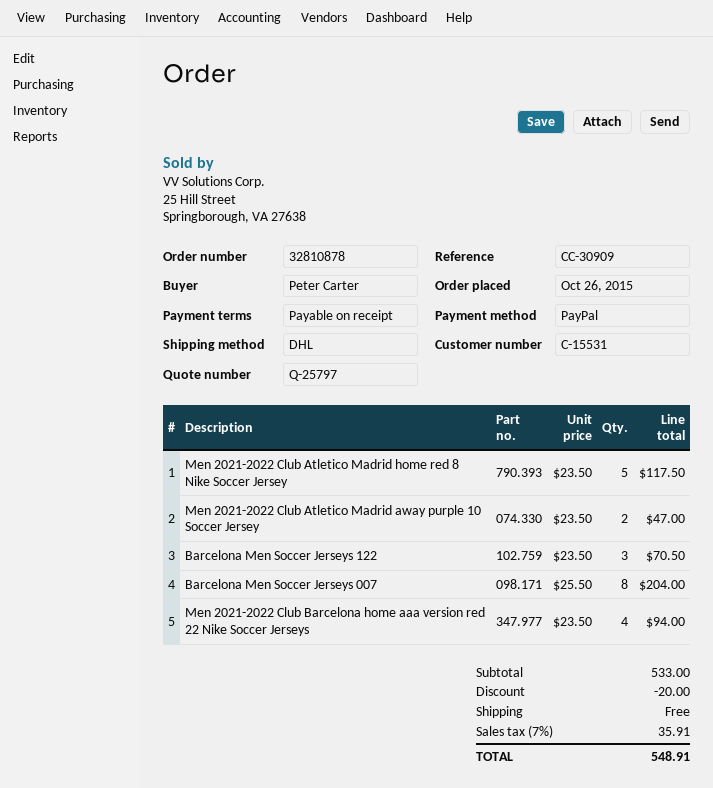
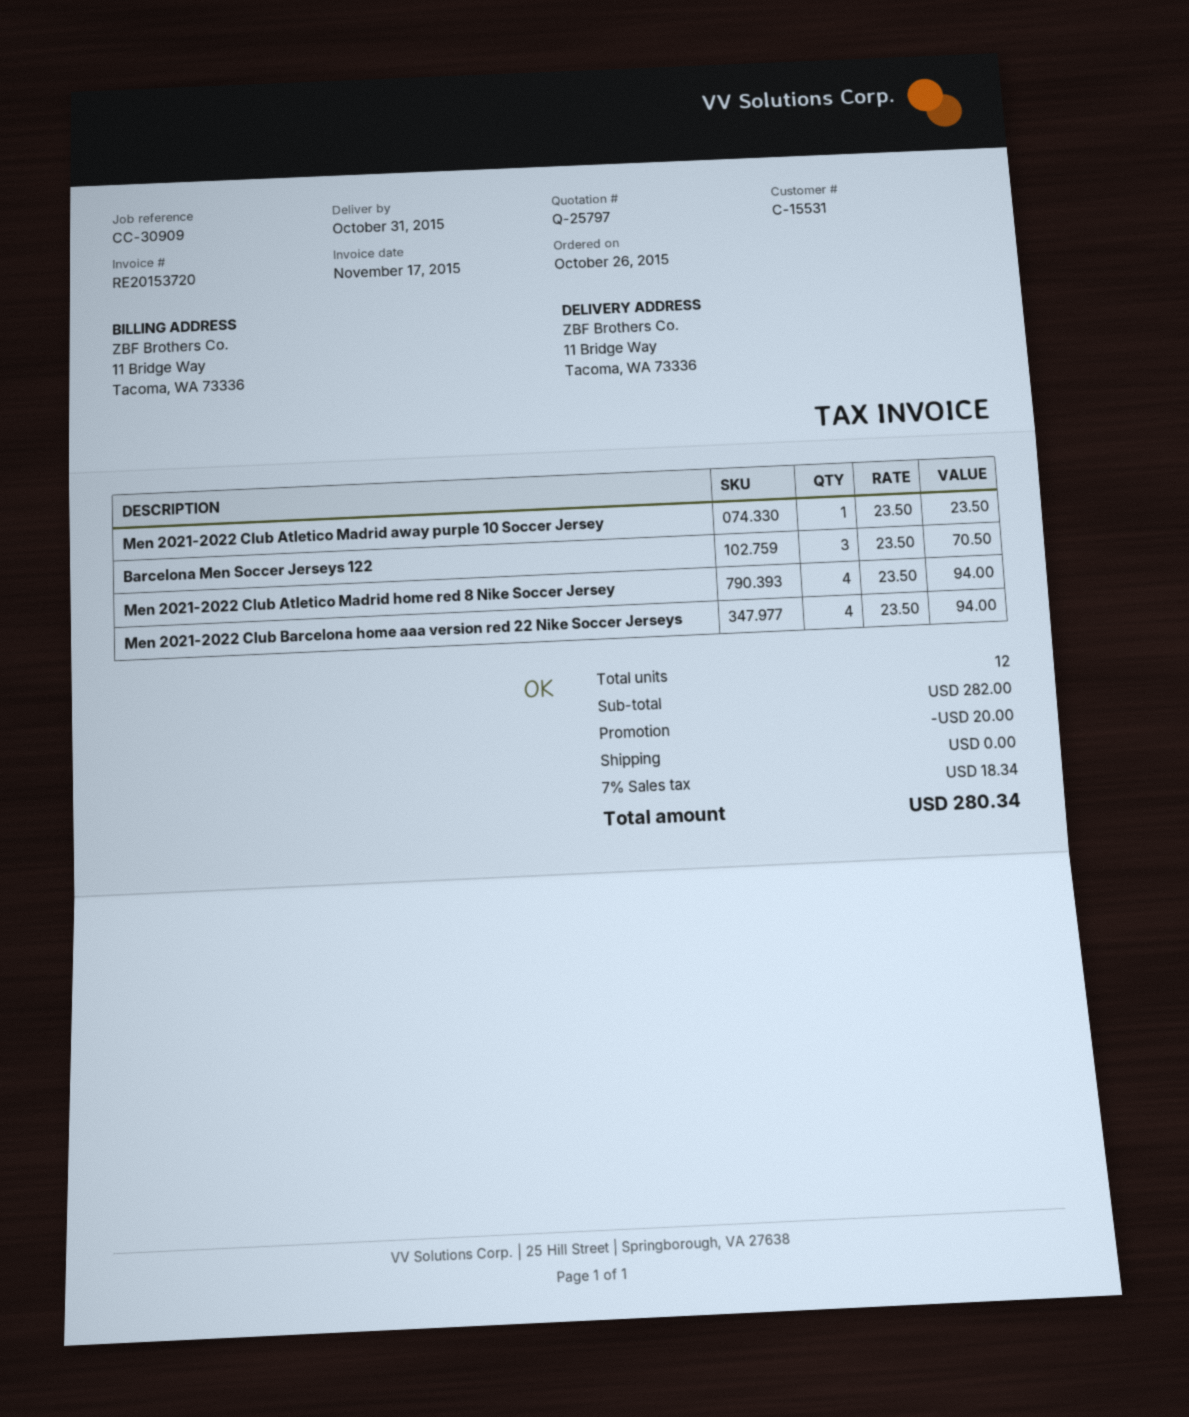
Men 2021-2022 Club Atletico Madrid home red 8 Nike Soccer Jersey: 5 x 23.50 = 117.50 -> 4 x 23.50 = 94.00
Men 2021-2022 Club Atletico Madrid away purple 10 Soccer Jersey: 2 x 23.50 = 47.00 -> 1 x 23.50 = 23.50
Barcelona Men Soccer Jerseys 007: 8 x 25.50 = 204.00 -> none
subtotal: 533.00 -> 282.00
tax: 7% = 35.91 -> 7% = 18.34
total: 548.91 -> 280.34

